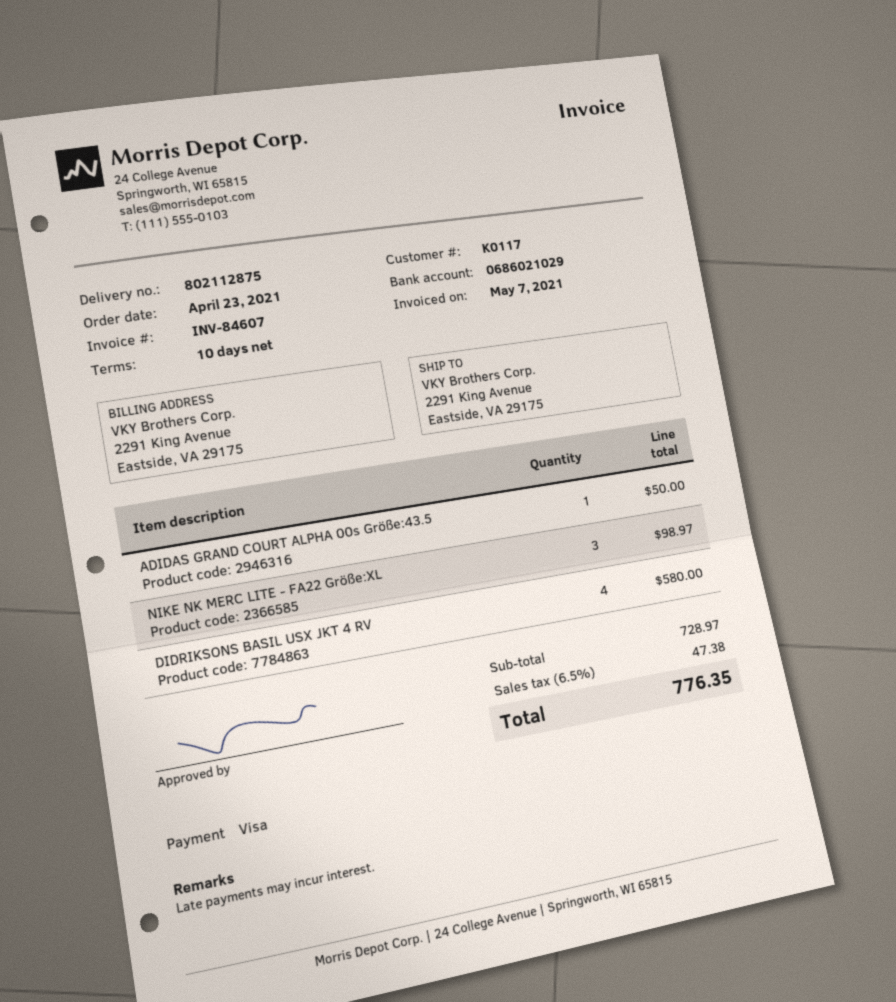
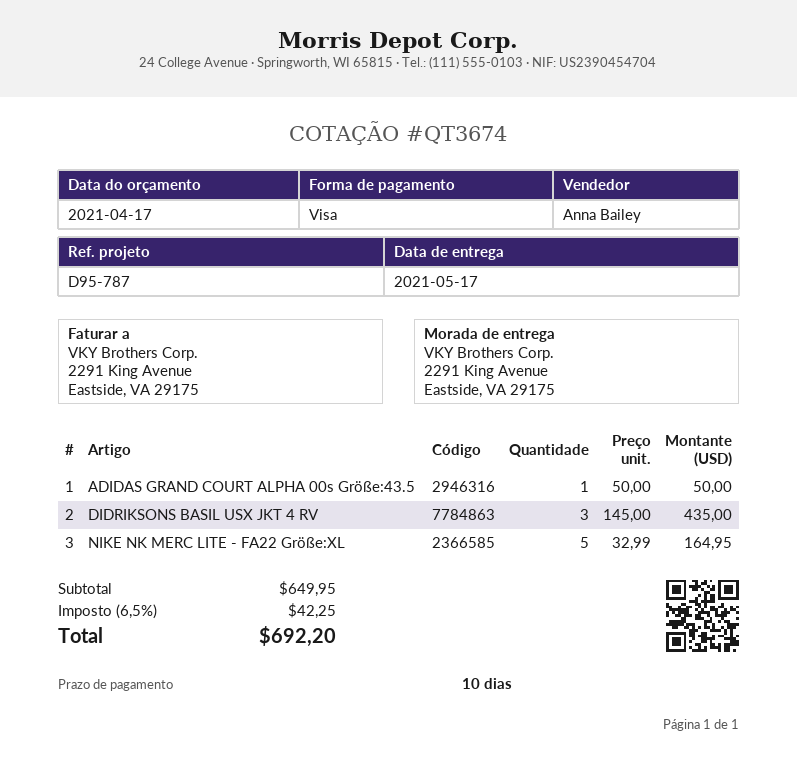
NIKE NK MERC LITE - FA22 Größe:XL: 3 for 98.97 -> 5 for 164.95
DIDRIKSONS BASIL USX JKT 4 RV: 4 for 580.00 -> 3 for 435.00
subtotal: 728.97 -> 649.95
tax: 6.5% = 47.38 -> 6.5% = 42.25
total: 776.35 -> 692.20

